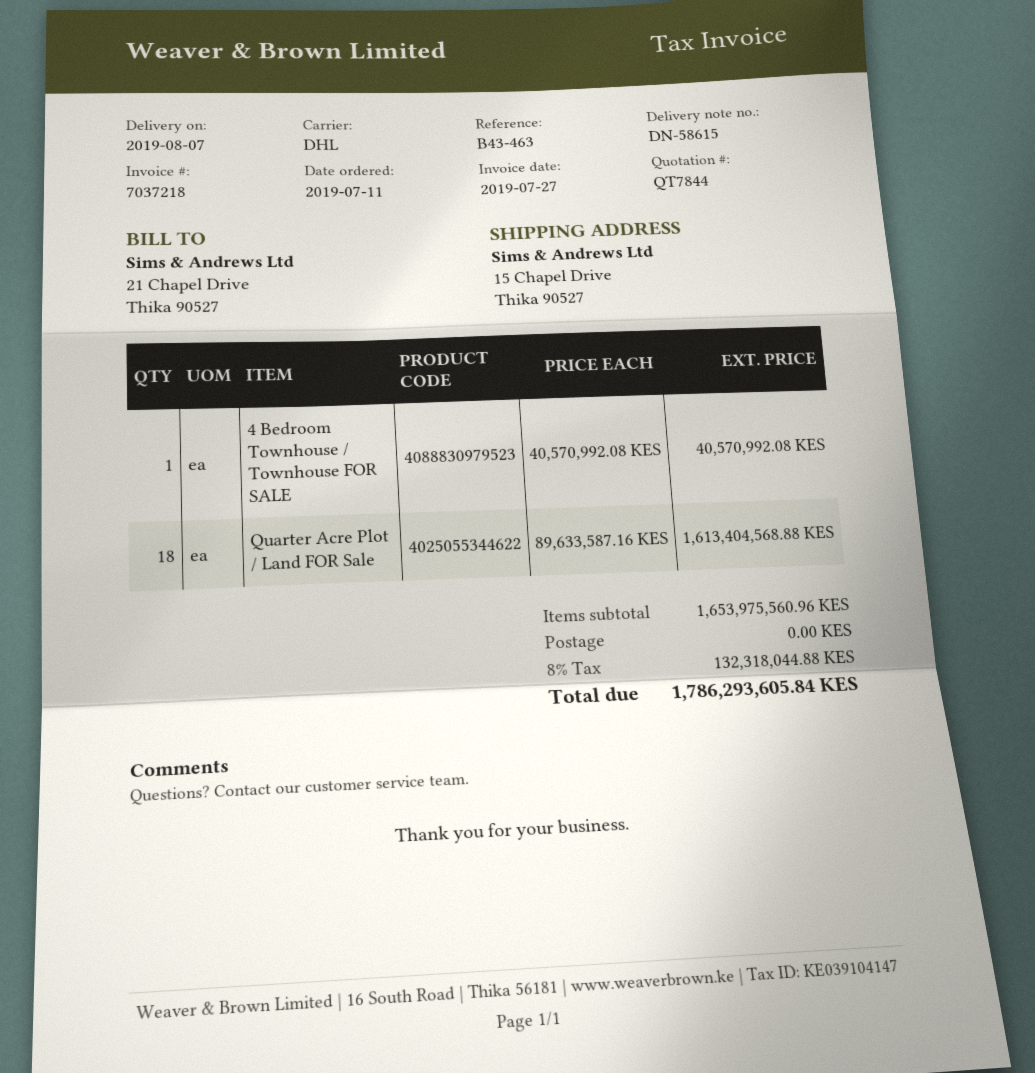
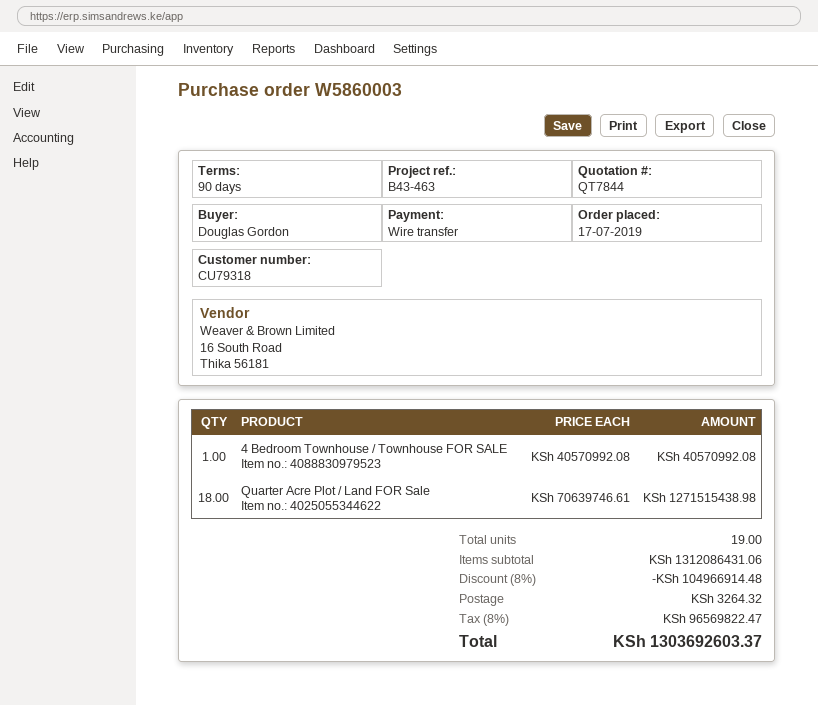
order date: 2019-07-11 -> 2019-07-17
Quarter Acre Plot / Land FOR Sale: 18 x 89633587.16 = 1613404568.88 -> 18 x 70639746.61 = 1271515438.98
subtotal: 1653975560.96 -> 1312086431.06
discount: none -> 8% = 104966914.48
shipping: 0.00 -> 3264.32
tax: 8% = 132318044.88 -> 8% = 96569822.47
total: 1786293605.84 -> 1303692603.37

